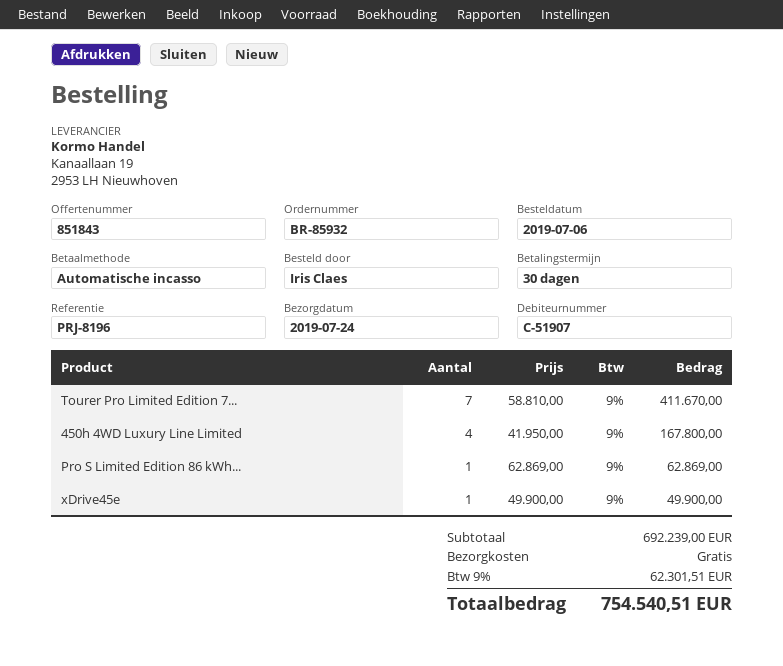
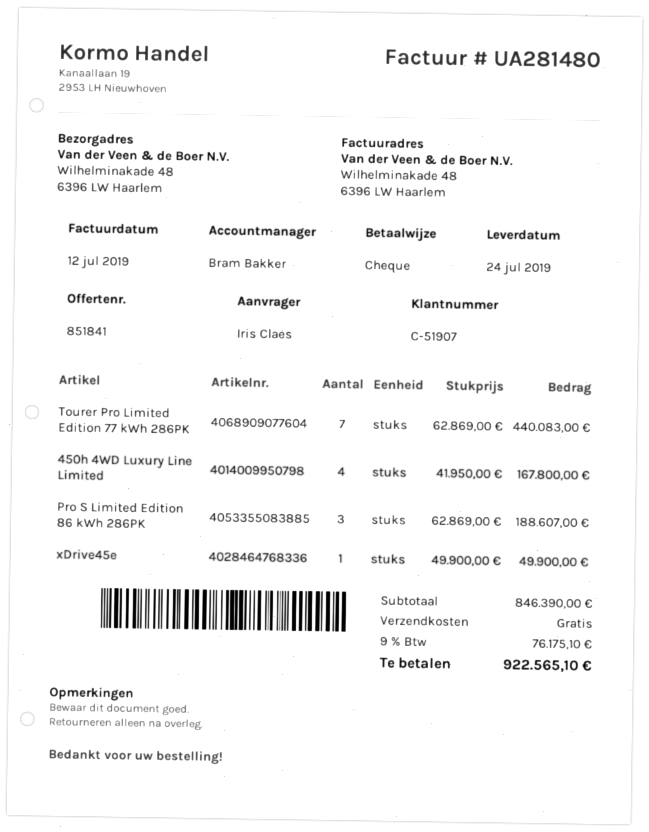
quote number: 851843 -> 851841
payment method: direct debit -> cheque
Tourer Pro Limited Edition 7...: 7 x 58810.00 = 411670.00 -> 7 x 62869.00 = 440083.00
Pro S Limited Edition 86 kWh...: 1 x 62869.00 = 62869.00 -> 3 x 62869.00 = 188607.00
subtotal: 692239.00 -> 846390.00
tax: 9% = 62301.51 -> 9% = 76175.10
total: 754540.51 -> 922565.10

